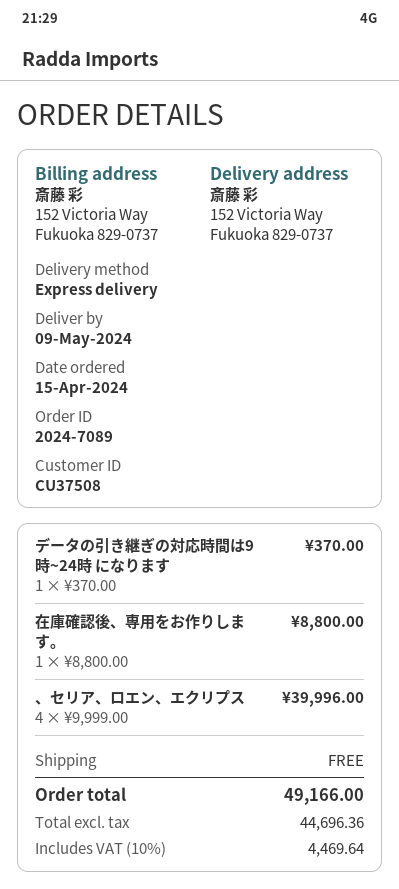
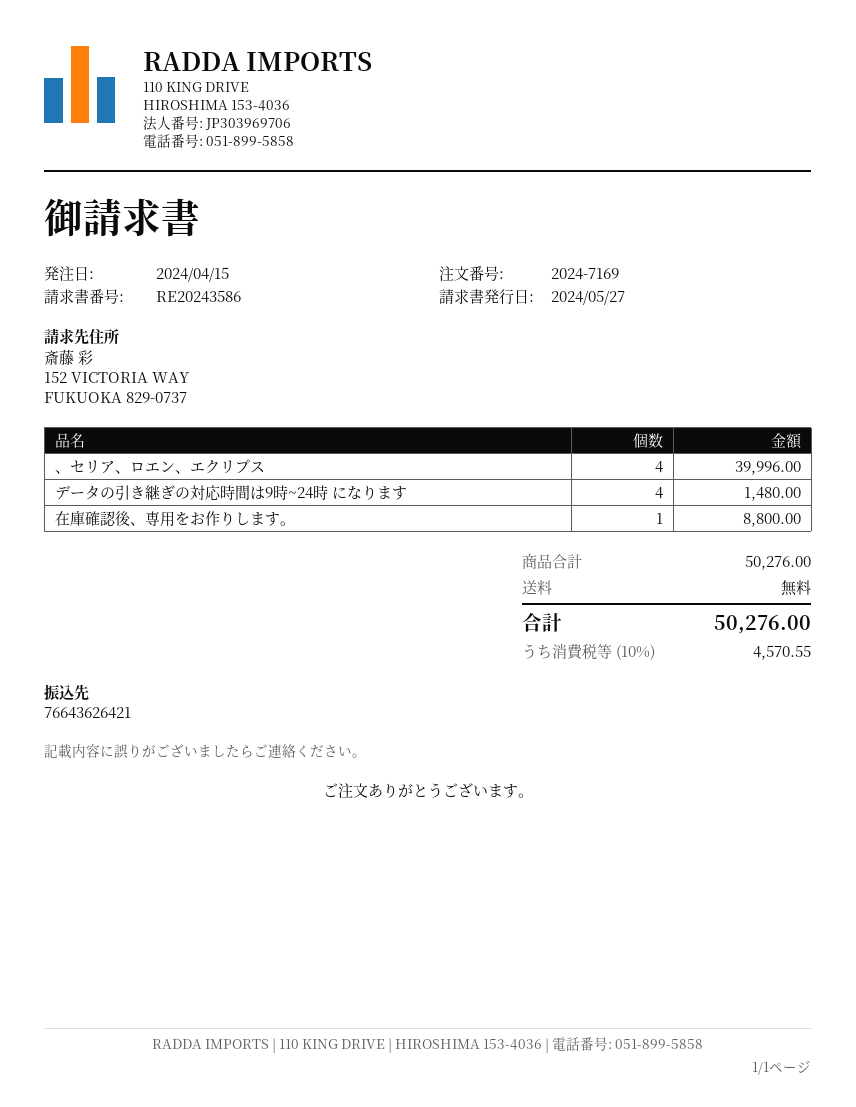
order number: 2024-7089 -> 2024-7169
データの引き継ぎの対応時間は9時~24時 になります: 1 for 370.00 -> 4 for 1480.00
tax: 10% = 4469.64 -> 10% = 4570.55
total: 49166.00 -> 50276.00

